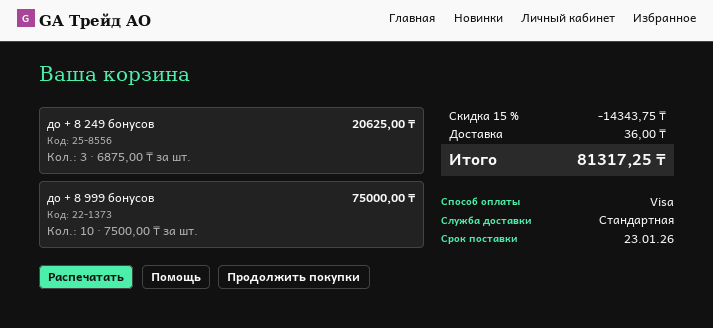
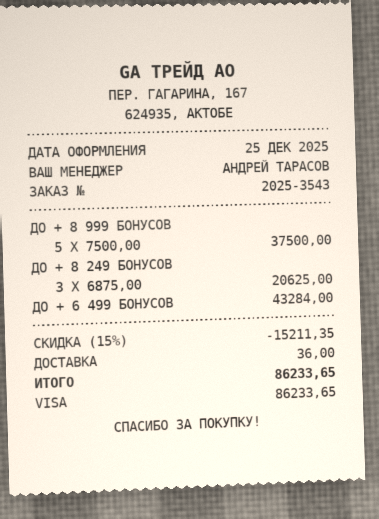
до + 8 999 бонусов: 10 x 7500.00 = 75000.00 -> 5 x 7500.00 = 37500.00
ДО + 6 499 БОНУСОВ: none -> 1 x 43284.00 = 43284.00
discount: 15% = 14343.75 -> 15% = 15211.35
total: 81317.25 -> 86233.65

